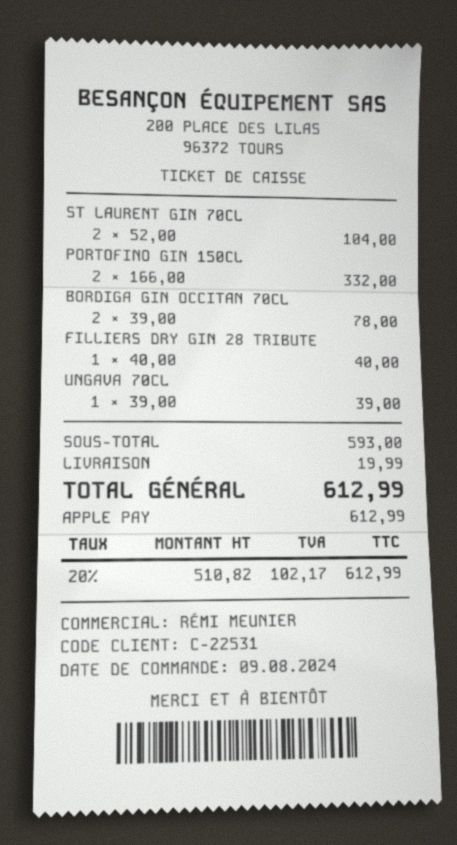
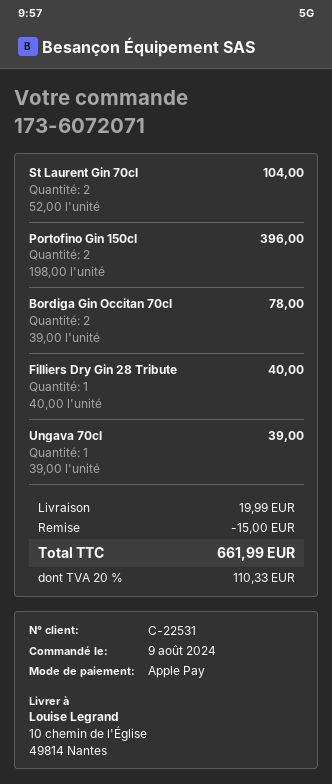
PORTOFINO GIN 150CL: 2 x 166.00 = 332.00 -> 2 x 198.00 = 396.00
discount: none -> 15.00
tax: 20% = 102.17 -> 20% = 110.33
total: 612.99 -> 661.99

